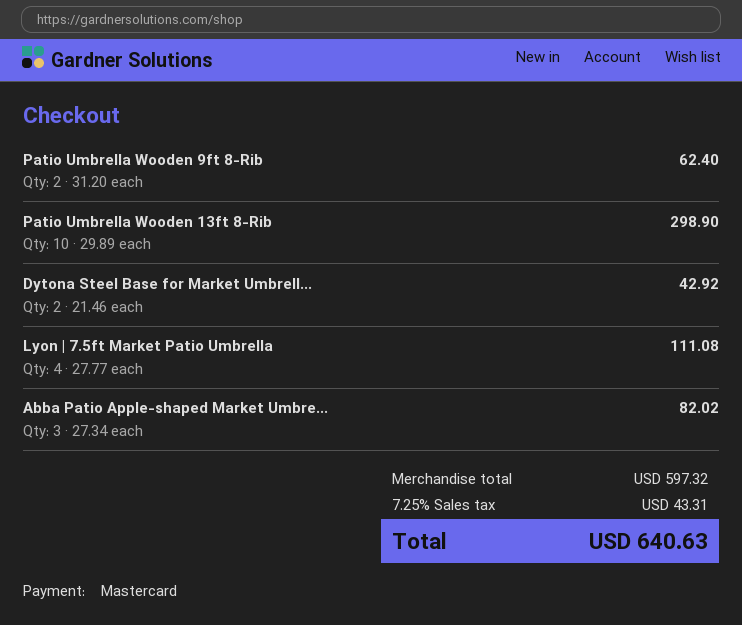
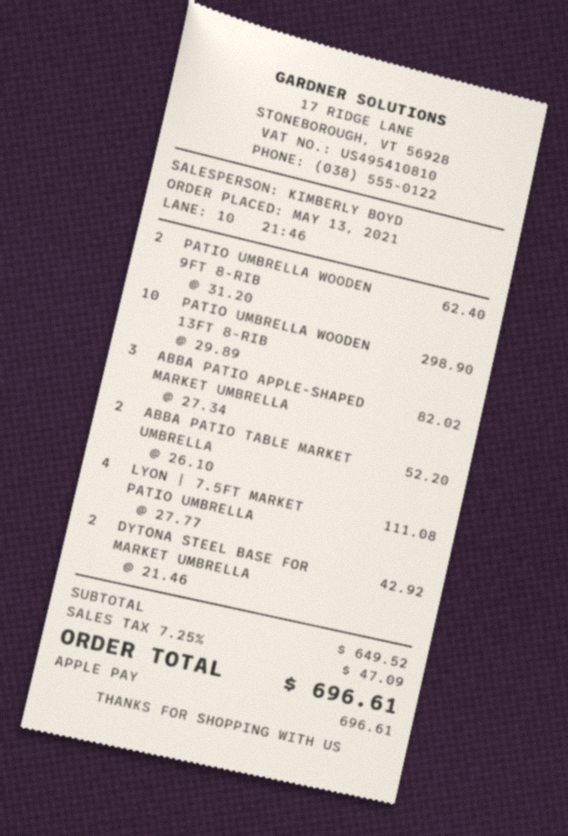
payment method: Mastercard -> Apple Pay
ABBA PATIO TABLE MARKET UMBRELLA: none -> 2 x 26.10 = 52.20
subtotal: 597.32 -> 649.52
tax: 7.25% = 43.31 -> 7.25% = 47.09
total: 640.63 -> 696.61

